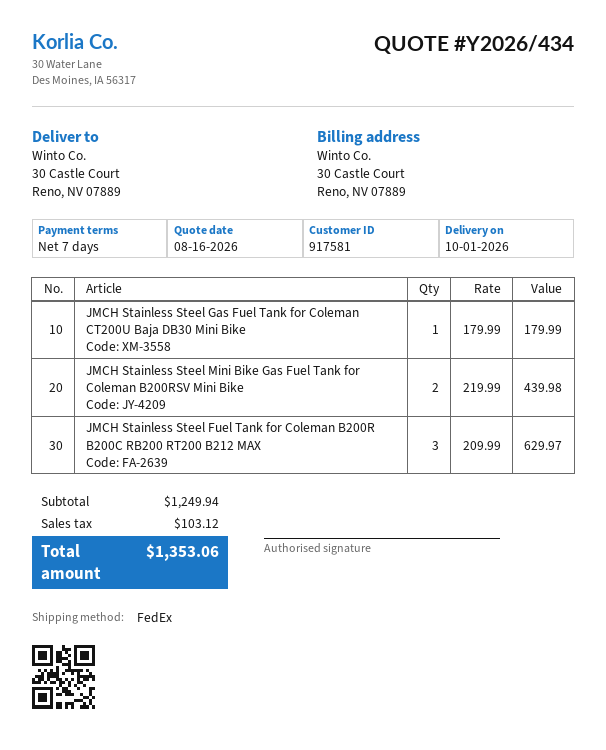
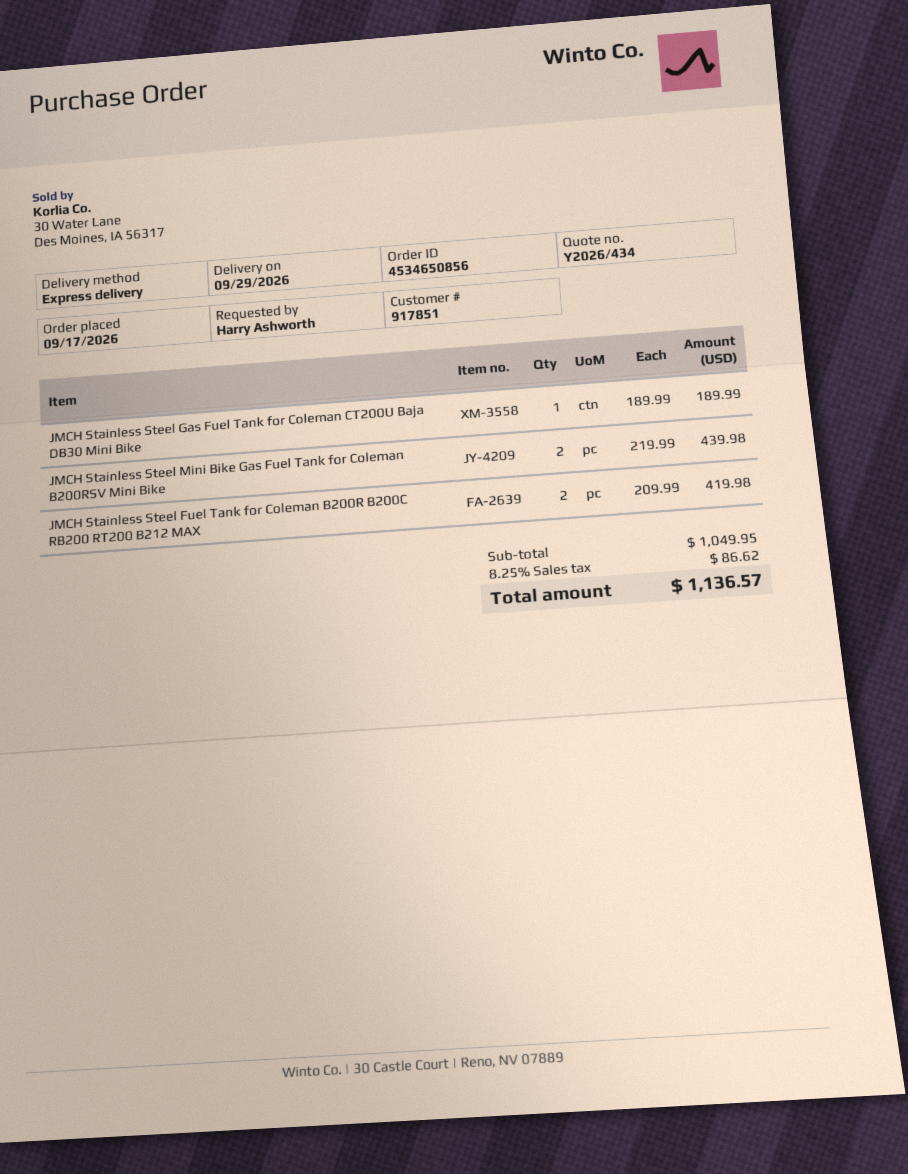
delivery date: 2026-10-01 -> 2026-09-29
customer number: 917581 -> 917851
shipping method: FedEx -> express
JMCH Stainless Steel Gas Fuel Tank for Coleman CT200U Baja DB30 Mini Bike: 1 x 179.99 = 179.99 -> 1 x 189.99 = 189.99
JMCH Stainless Steel Fuel Tank for Coleman B200R B200C RB200 RT200 B212 MAX: 3 x 209.99 = 629.97 -> 2 x 209.99 = 419.98
subtotal: 1249.94 -> 1049.95
tax: 103.12 -> 86.62
total: 1353.06 -> 1136.57

